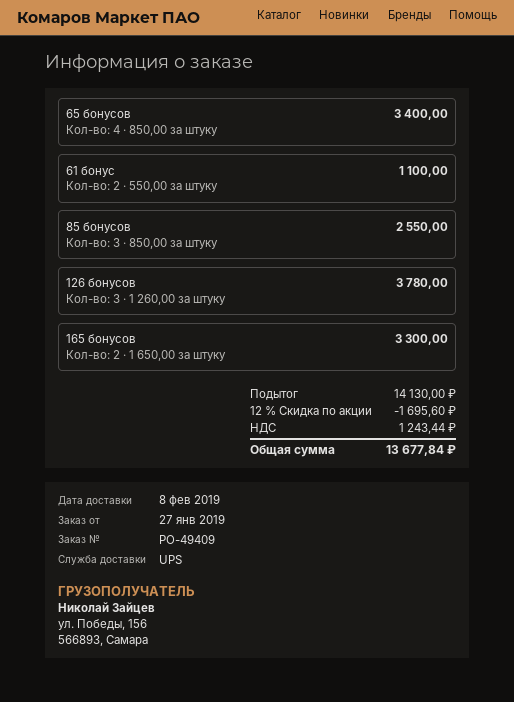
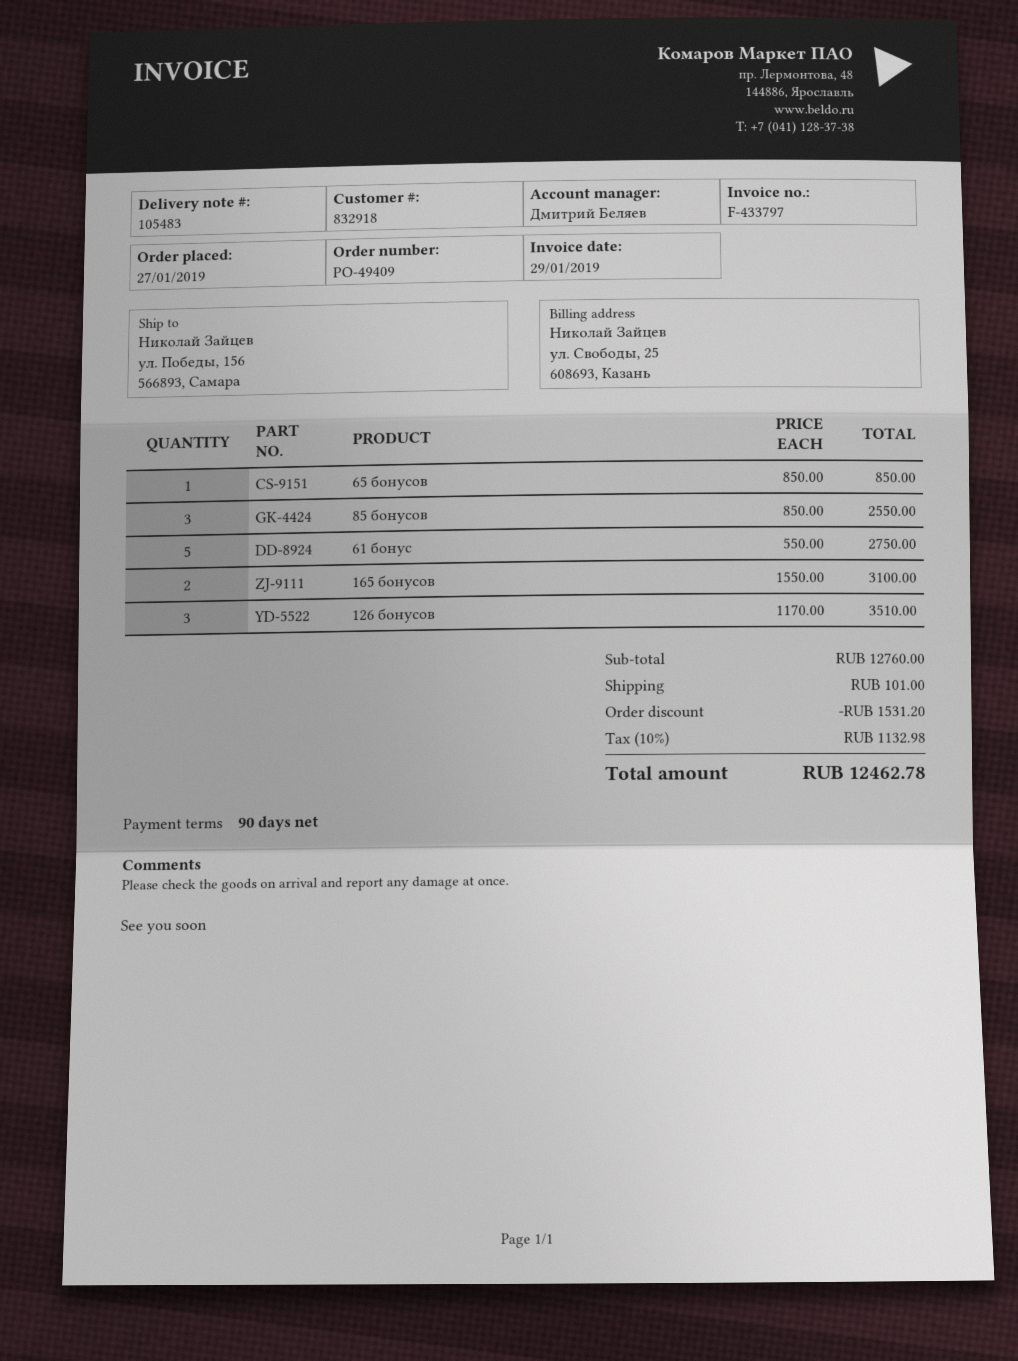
65 бонусов: 4 x 850.00 = 3400.00 -> 1 x 850.00 = 850.00
61 бонус: 2 x 550.00 = 1100.00 -> 5 x 550.00 = 2750.00
126 бонусов: 3 x 1260.00 = 3780.00 -> 3 x 1170.00 = 3510.00
165 бонусов: 2 x 1650.00 = 3300.00 -> 2 x 1550.00 = 3100.00
subtotal: 14130.00 -> 12760.00
discount: 1695.60 -> 1531.20
shipping: none -> 101.00
tax: 1243.44 -> 1132.98
total: 13677.84 -> 12462.78

